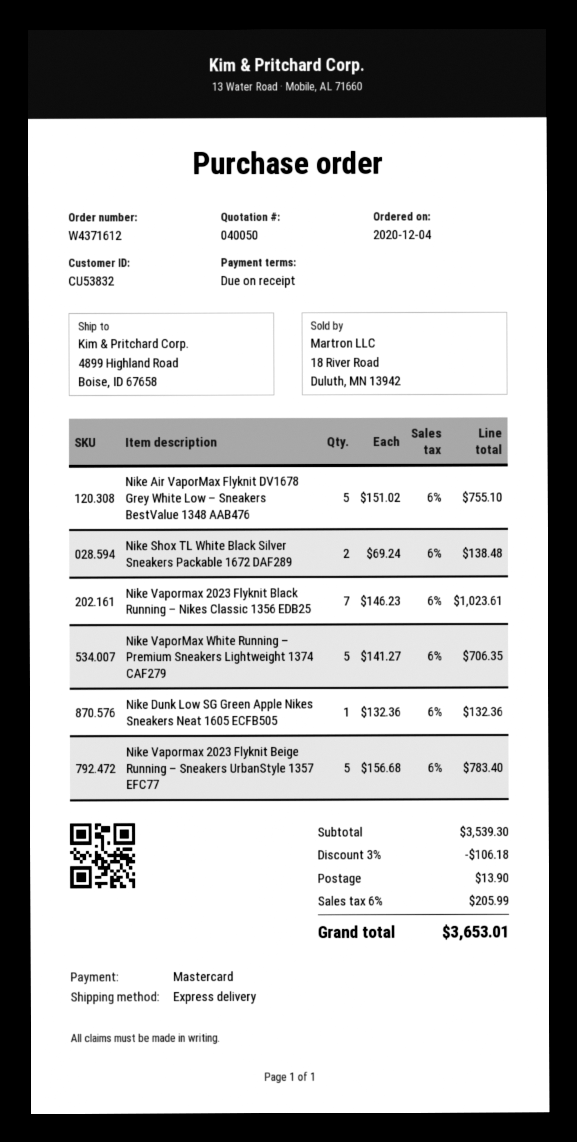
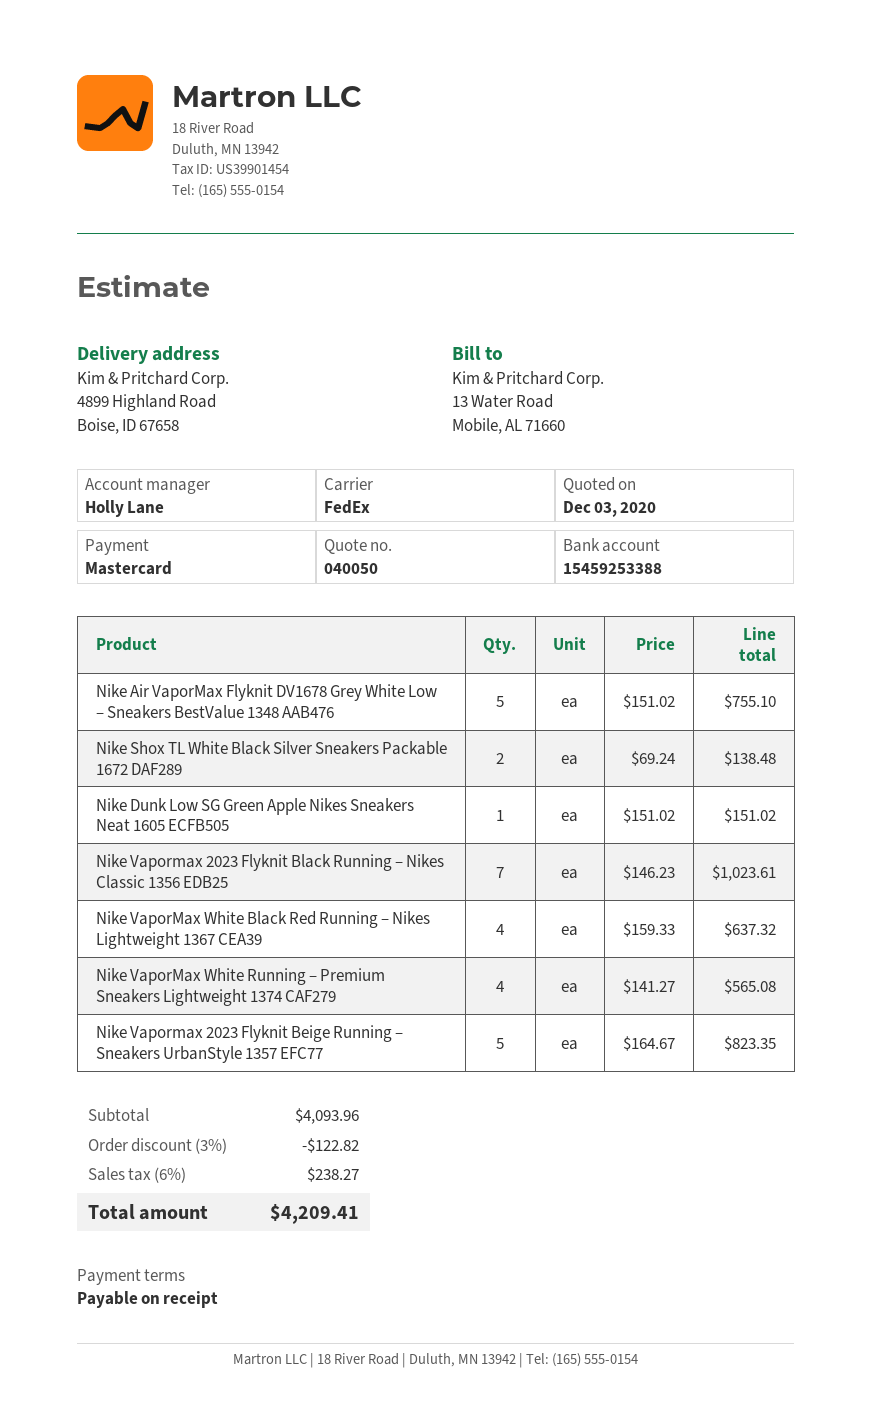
shipping method: express -> FedEx
Nike VaporMax White Running – Premium Sneakers Lightweight 1374 CAF279: 5 x 141.27 = 706.35 -> 4 x 141.27 = 565.08
Nike Dunk Low SG Green Apple Nikes Sneakers Neat 1605 ECFB505: 1 x 132.36 = 132.36 -> 1 x 151.02 = 151.02
Nike Vapormax 2023 Flyknit Beige Running – Sneakers UrbanStyle 1357 EFC77: 5 x 156.68 = 783.40 -> 5 x 164.67 = 823.35
Nike VaporMax White Black Red Running – Nikes Lightweight 1367 CEA39: none -> 4 x 159.33 = 637.32
subtotal: 3539.30 -> 4093.96
discount: 3% = 106.18 -> 3% = 122.82
shipping: 13.90 -> none
tax: 6% = 205.99 -> 6% = 238.27
total: 3653.01 -> 4209.41

